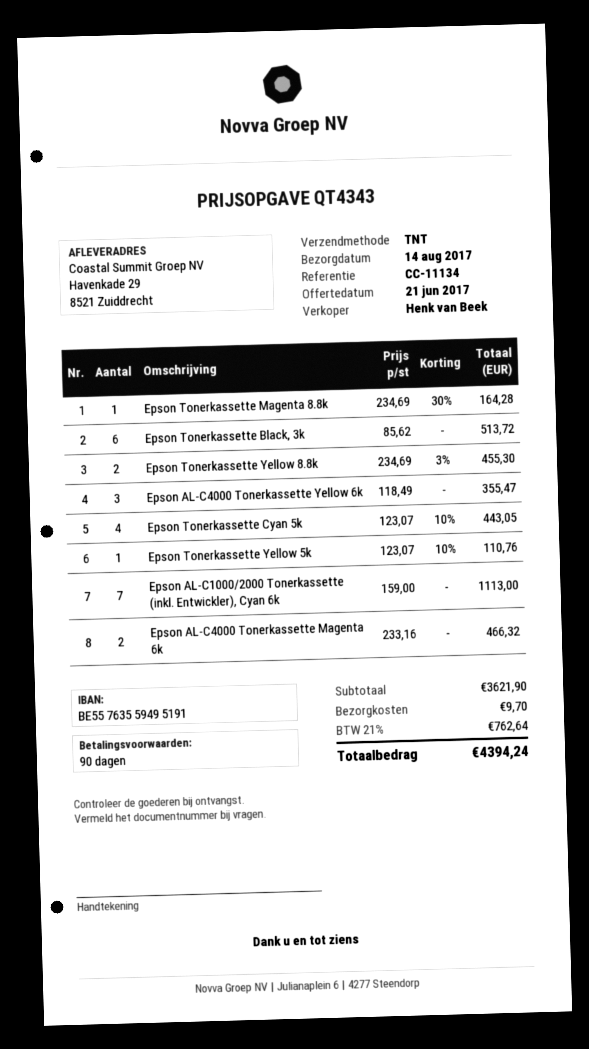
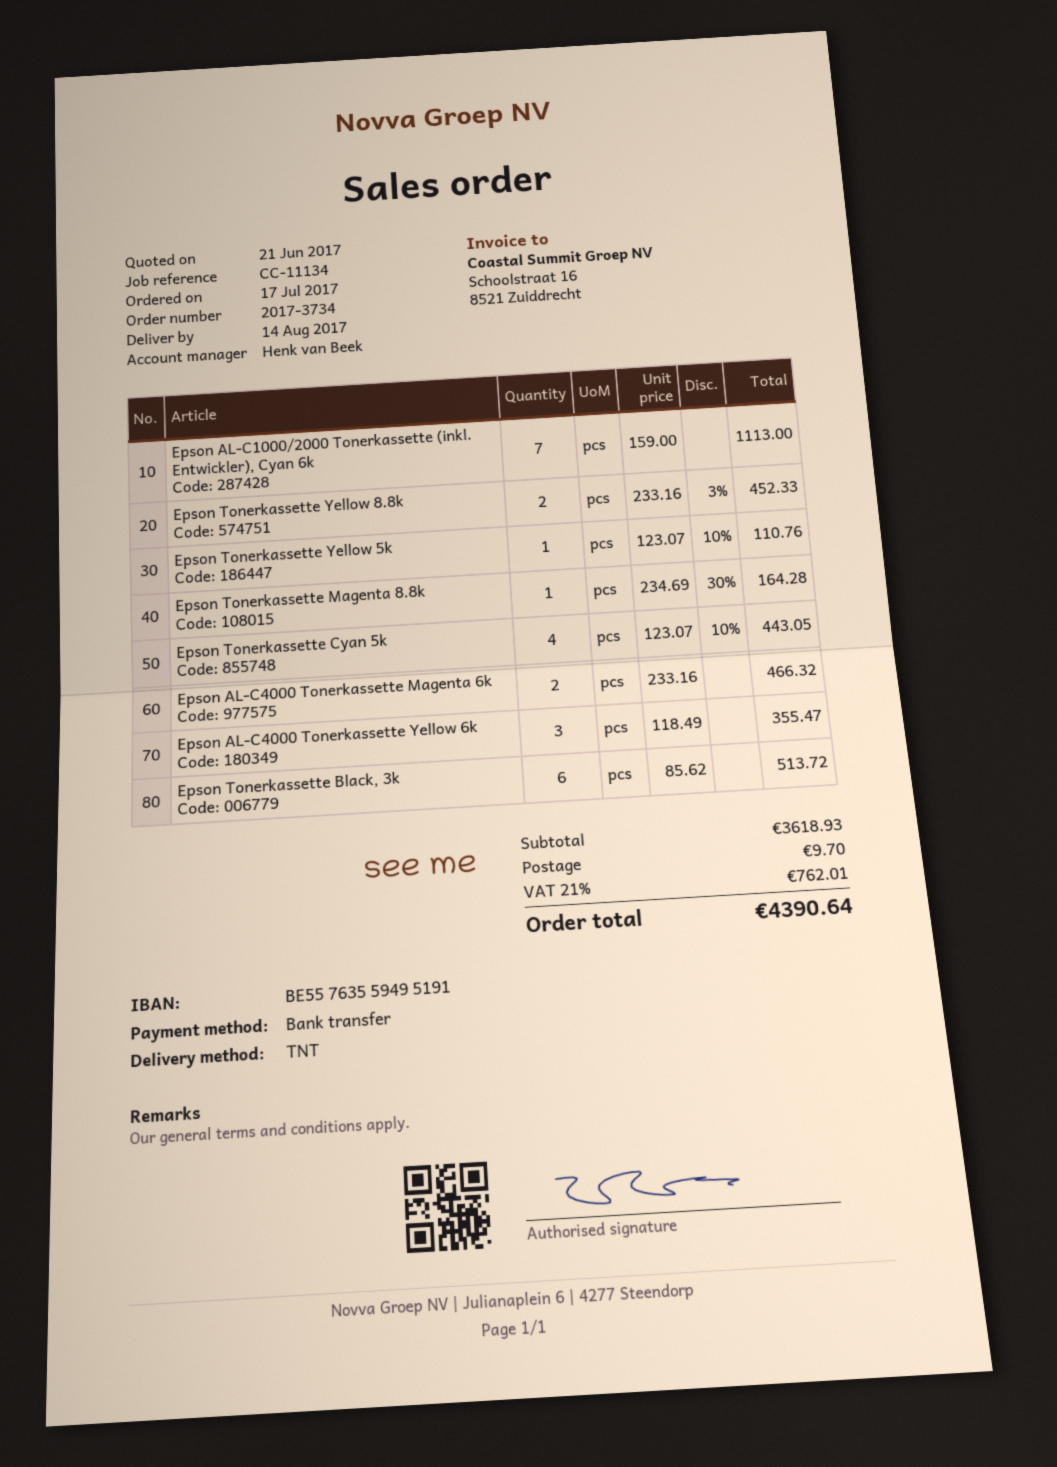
Epson Tonerkassette Yellow 8.8k: 2 x 234.69 - 3% = 455.30 -> 2 x 233.16 - 3% = 452.33
subtotal: 3621.90 -> 3618.93
tax: 21% = 762.64 -> 21% = 762.01
total: 4394.24 -> 4390.64

